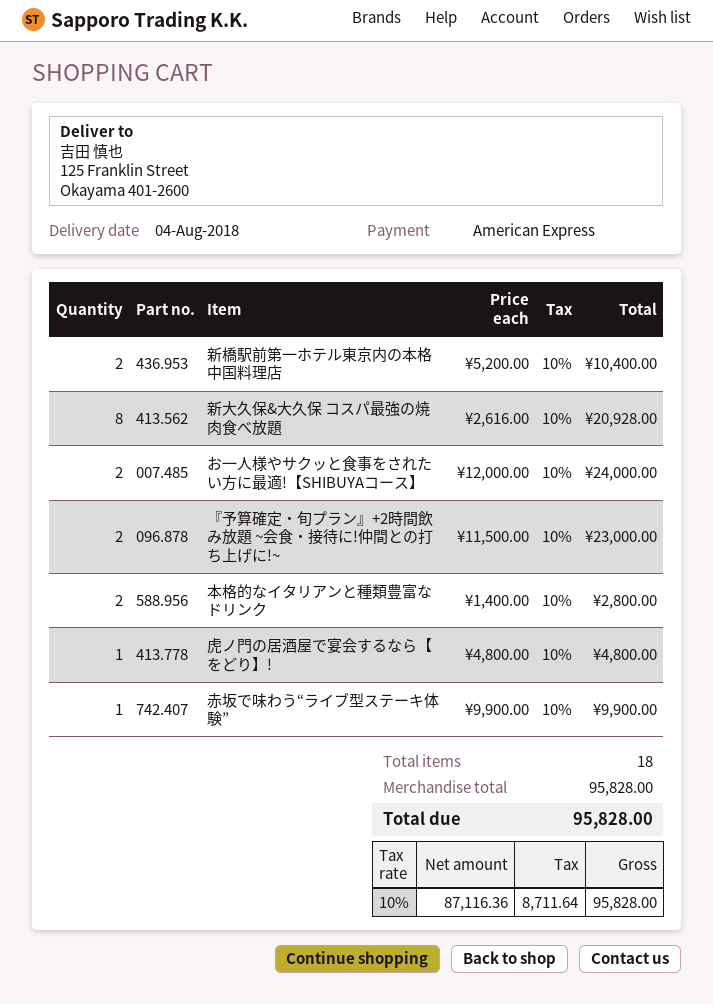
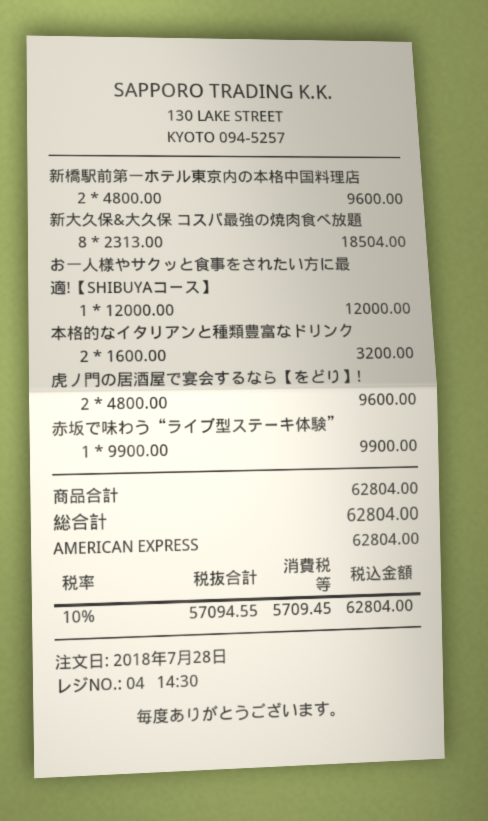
新橋駅前第一ホテル東京内の本格中国料理店: 2 x 5200.00 = 10400.00 -> 2 x 4800.00 = 9600.00
新大久保&大久保 コスパ最強の焼肉食べ放題: 8 x 2616.00 = 20928.00 -> 8 x 2313.00 = 18504.00
お一人様やサクッと食事をされたい方に最適!【SHIBUYAコース】: 2 x 12000.00 = 24000.00 -> 1 x 12000.00 = 12000.00
『予算確定・旬プラン』+2時間飲み放題 ~会食・接待に!仲間との打ち上げに!~: 2 x 11500.00 = 23000.00 -> none
本格的なイタリアンと種類豊富なドリンク: 2 x 1400.00 = 2800.00 -> 2 x 1600.00 = 3200.00
虎ノ門の居酒屋で宴会するなら【をどり】!: 1 x 4800.00 = 4800.00 -> 2 x 4800.00 = 9600.00
subtotal: 95828.00 -> 62804.00
net: 87116.36 -> 57094.55
tax: 10% = 8711.64 -> 10% = 5709.45
total: 95828.00 -> 62804.00

